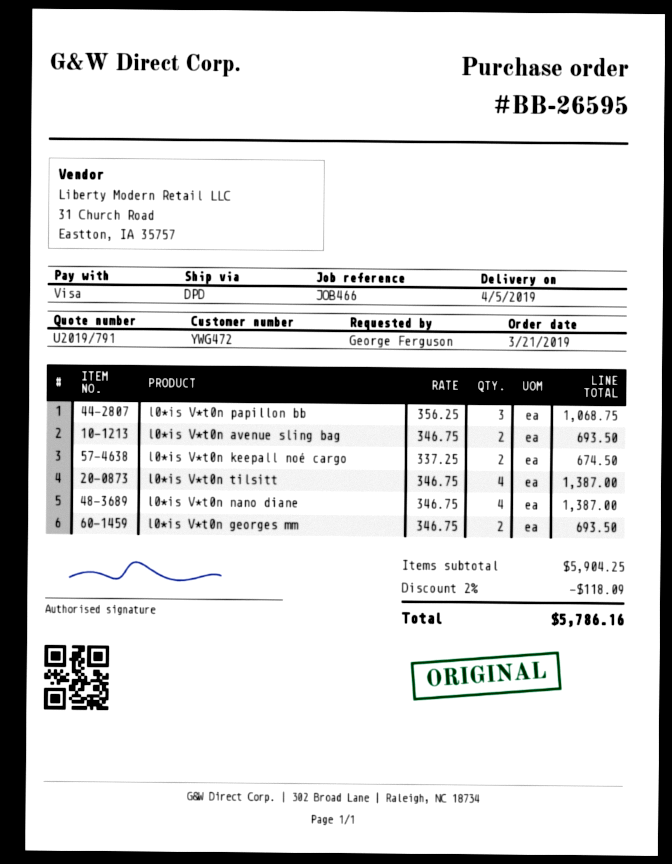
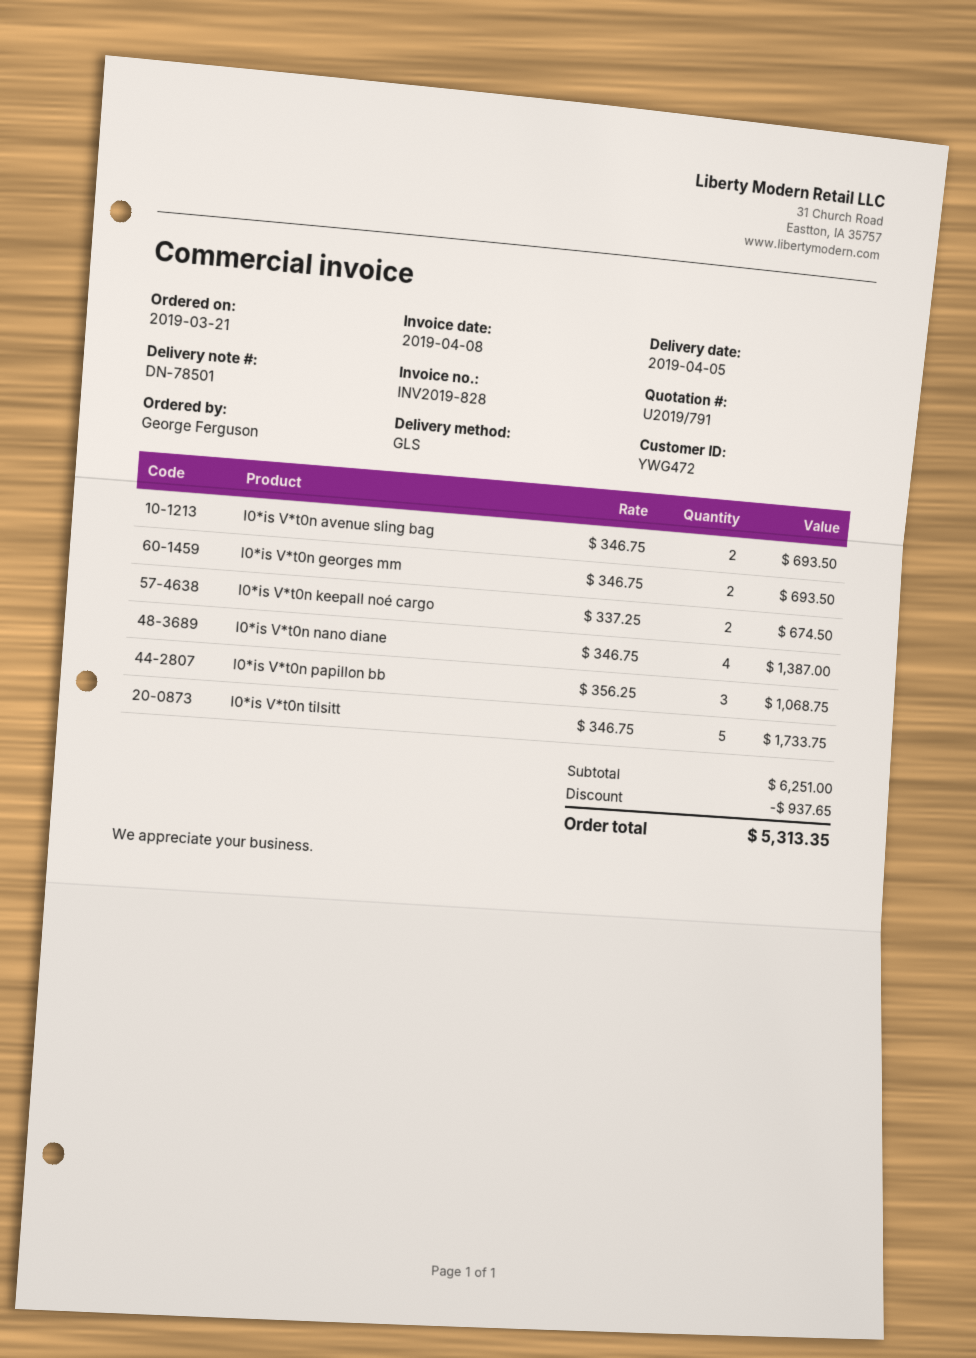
shipping method: DPD -> GLS
l0*is V*t0n tilsitt: 4 x 346.75 = 1387.00 -> 5 x 346.75 = 1733.75
subtotal: 5904.25 -> 6251.00
discount: 118.09 -> 937.65
total: 5786.16 -> 5313.35

